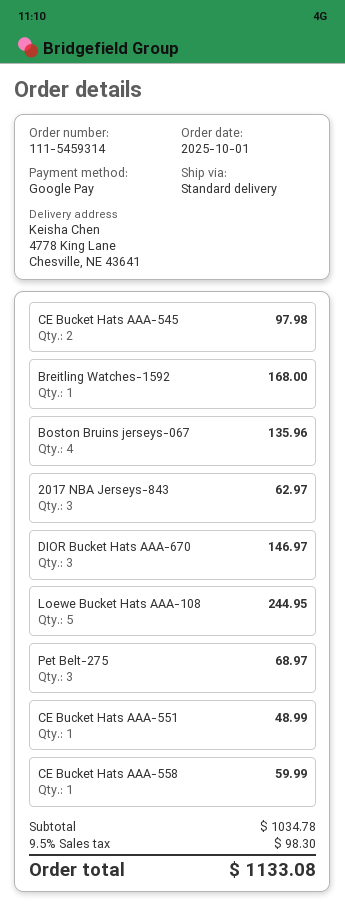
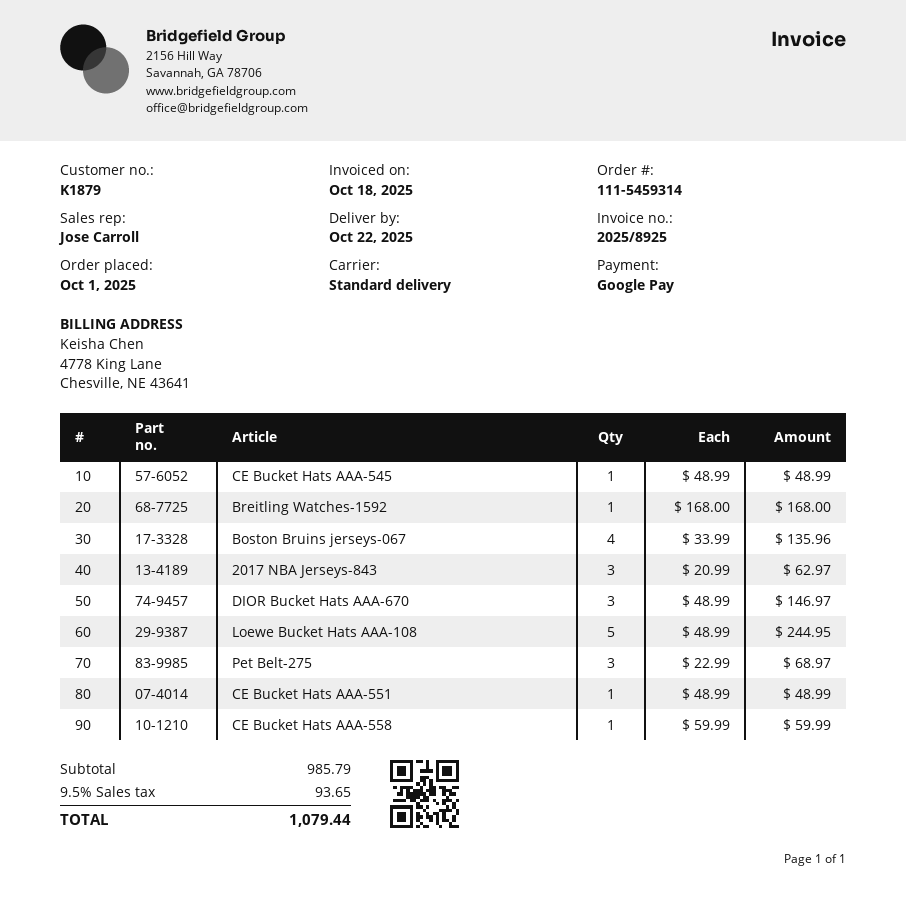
CE Bucket Hats AAA-545: 2 for 97.98 -> 1 for 48.99
subtotal: 1034.78 -> 985.79
tax: 9.5% = 98.30 -> 9.5% = 93.65
total: 1133.08 -> 1079.44

